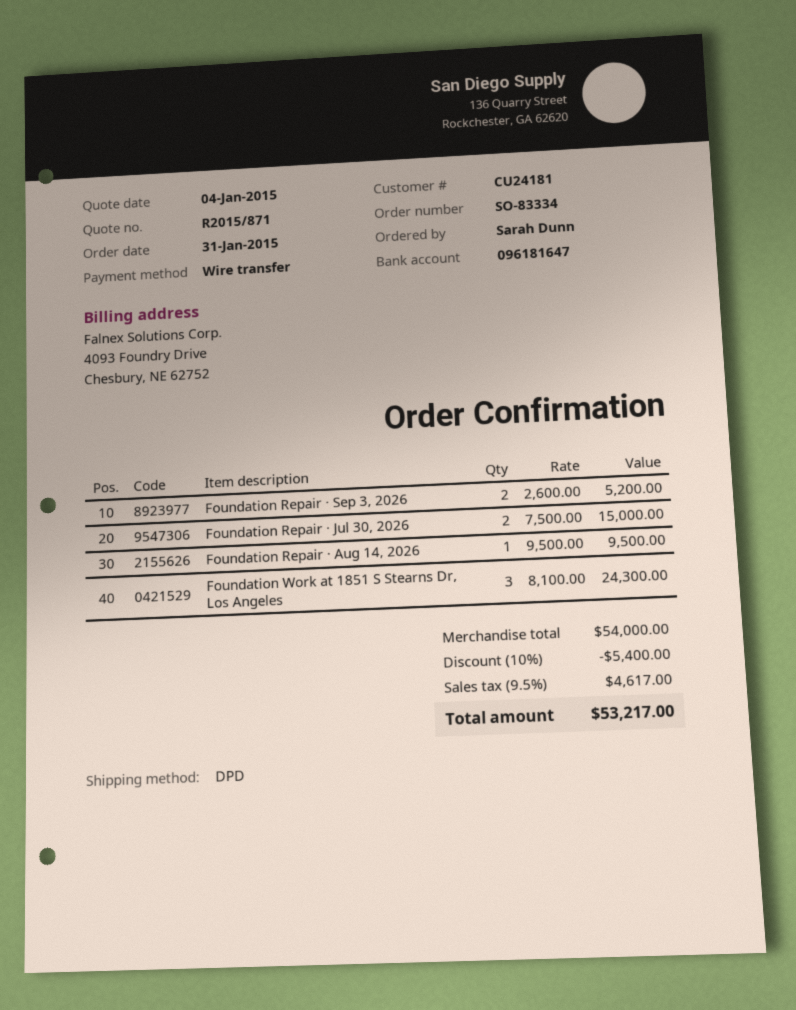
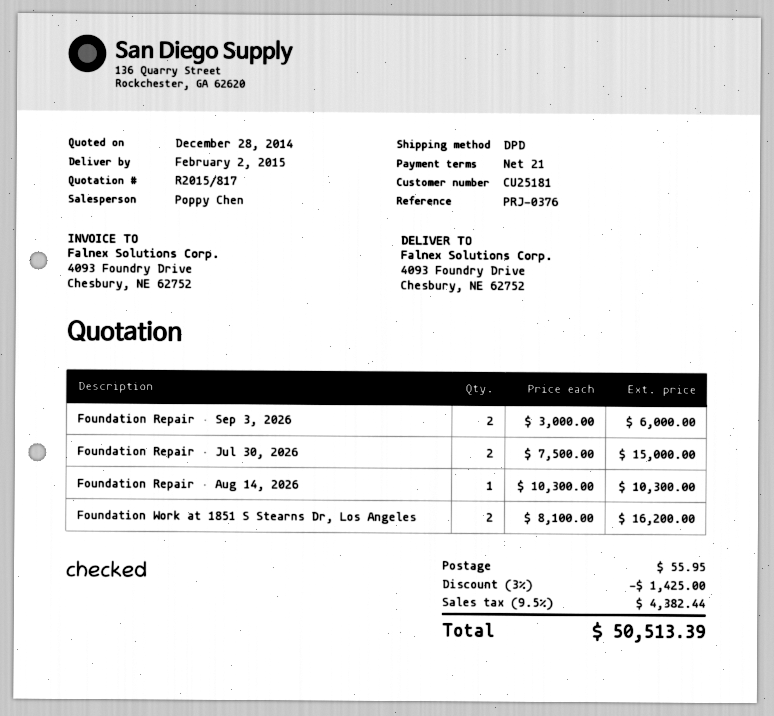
quote number: R2015/871 -> R2015/817
quote date: 2015-01-04 -> 2014-12-28
customer number: CU24181 -> CU25181
Foundation Repair · Sep 3, 2026: 2 x 2600.00 = 5200.00 -> 2 x 3000.00 = 6000.00
Foundation Repair · Aug 14, 2026: 1 x 9500.00 = 9500.00 -> 1 x 10300.00 = 10300.00
Foundation Work at 1851 S Stearns Dr, Los Angeles: 3 x 8100.00 = 24300.00 -> 2 x 8100.00 = 16200.00
discount: 10% = 5400.00 -> 3% = 1425.00
shipping: none -> 55.95
tax: 9.5% = 4617.00 -> 9.5% = 4382.44
total: 53217.00 -> 50513.39

